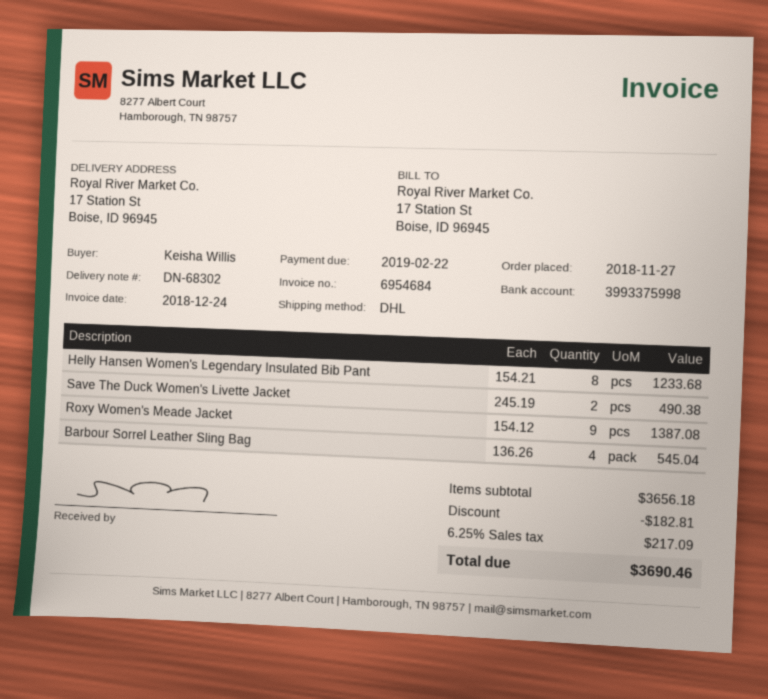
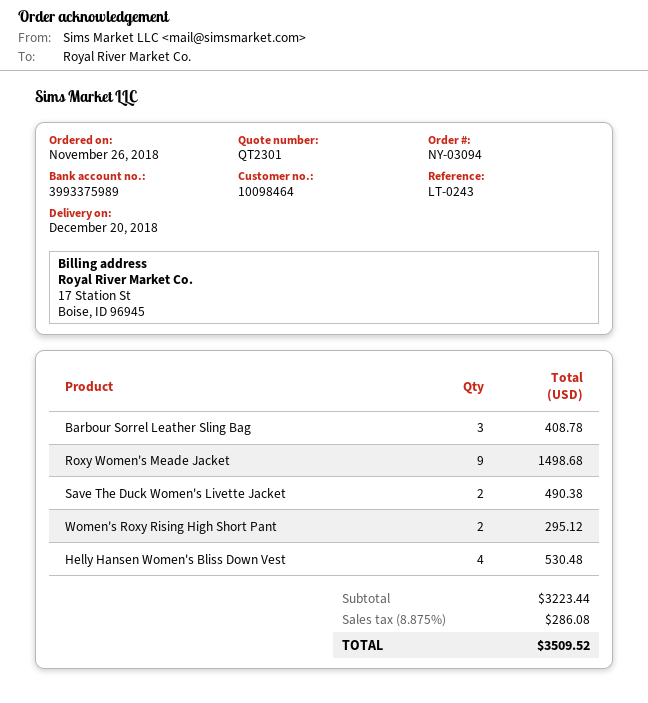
order date: 2018-11-27 -> 2018-11-26
bank account: 3993375998 -> 3993375989
Helly Hansen Women's Legendary Insulated Bib Pant: 8 for 1233.68 -> none
Roxy Women's Meade Jacket: 9 for 1387.08 -> 9 for 1498.68
Barbour Sorrel Leather Sling Bag: 4 for 545.04 -> 3 for 408.78
Women's Roxy Rising High Short Pant: none -> 2 for 295.12
Helly Hansen Women's Bliss Down Vest: none -> 4 for 530.48
subtotal: 3656.18 -> 3223.44
discount: 182.81 -> none
tax: 6.25% = 217.09 -> 8.875% = 286.08
total: 3690.46 -> 3509.52

